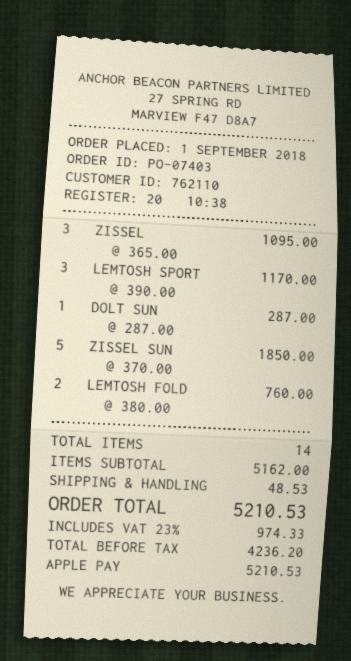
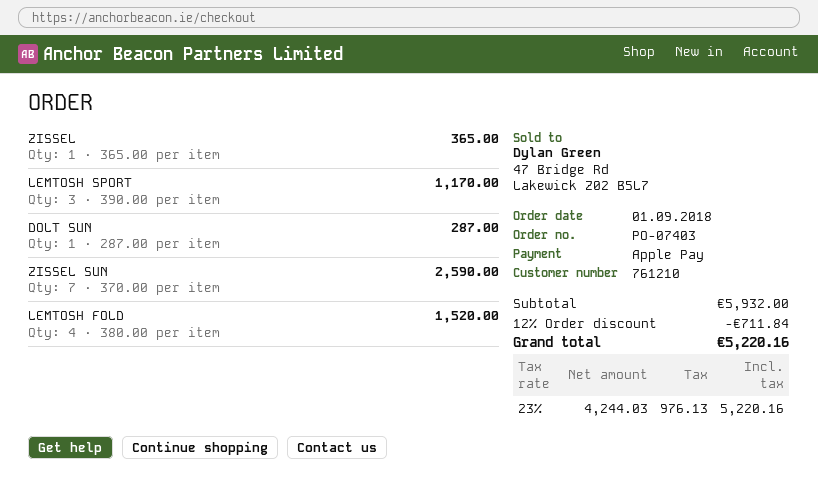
customer number: 762110 -> 761210
ZISSEL: 3 x 365.00 = 1095.00 -> 1 x 365.00 = 365.00
ZISSEL SUN: 5 x 370.00 = 1850.00 -> 7 x 370.00 = 2590.00
LEMTOSH FOLD: 2 x 380.00 = 760.00 -> 4 x 380.00 = 1520.00
subtotal: 5162.00 -> 5932.00
discount: none -> 12% = 711.84
shipping: 48.53 -> none
net: 4236.20 -> 4244.03
tax: 23% = 974.33 -> 23% = 976.13
total: 5210.53 -> 5220.16

